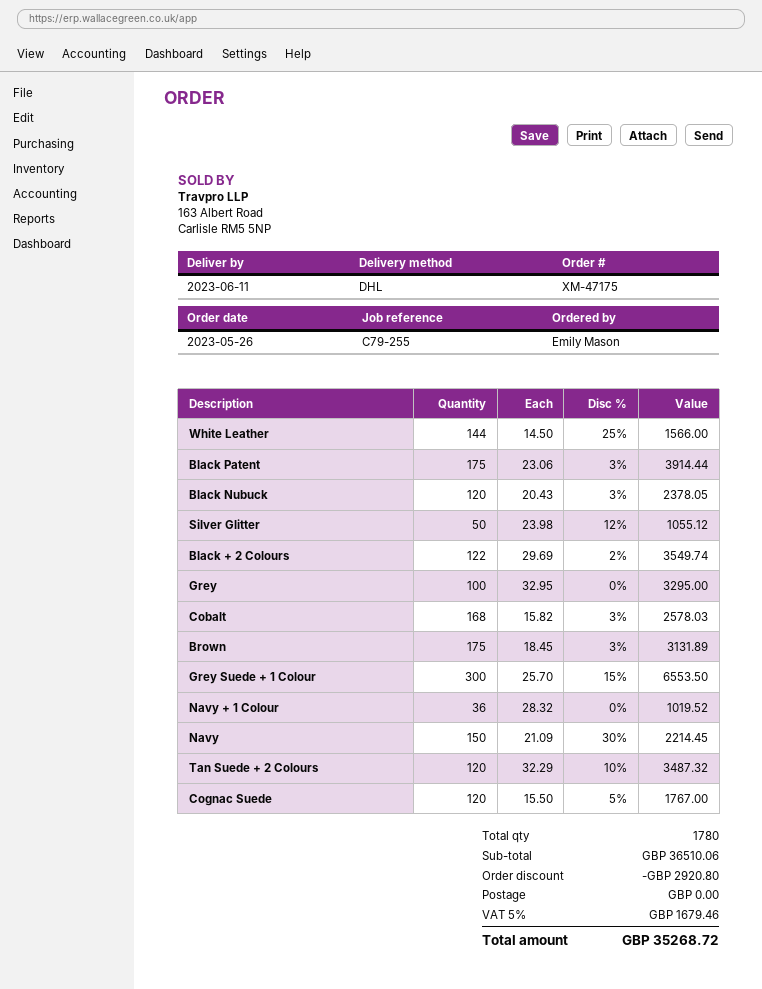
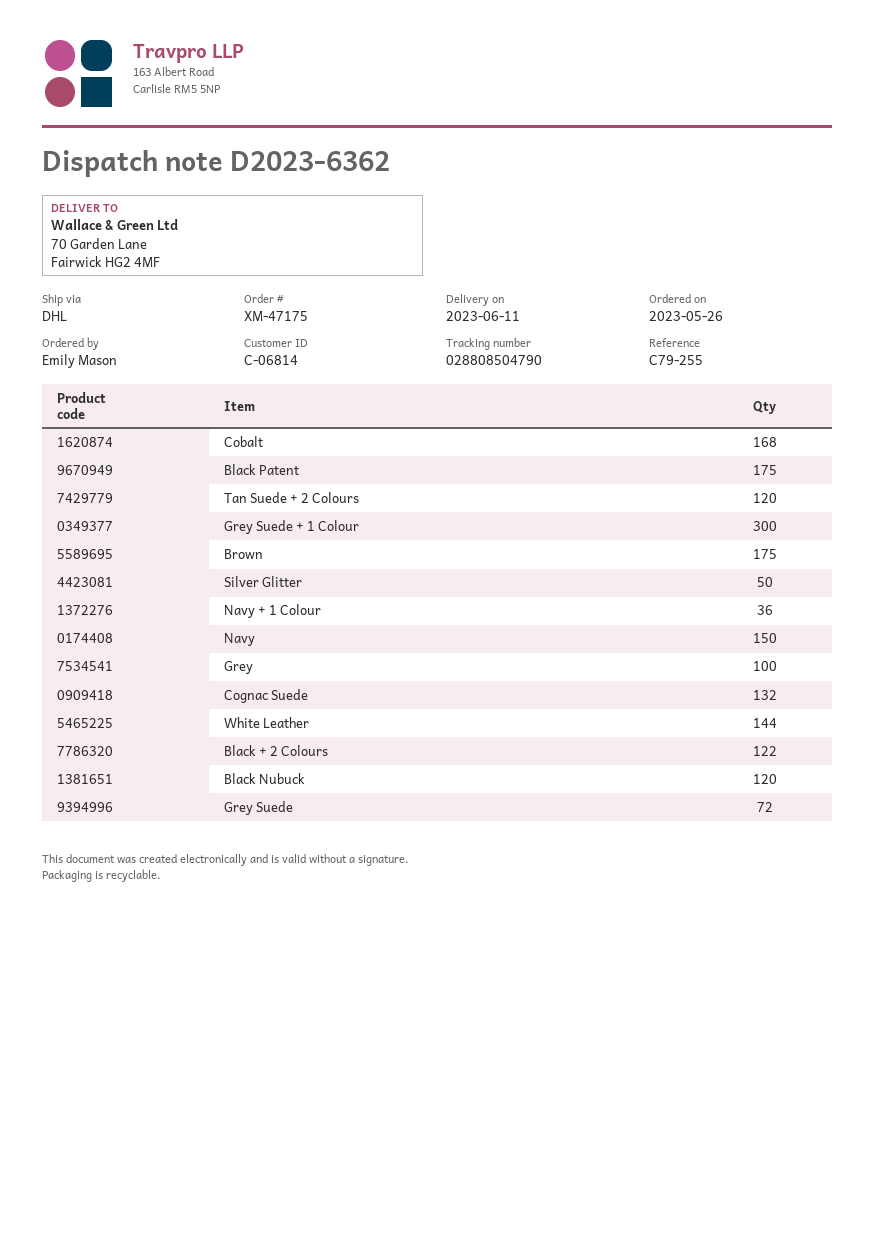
Cognac Suede: 120 -> 132
Grey Suede: none -> 72

